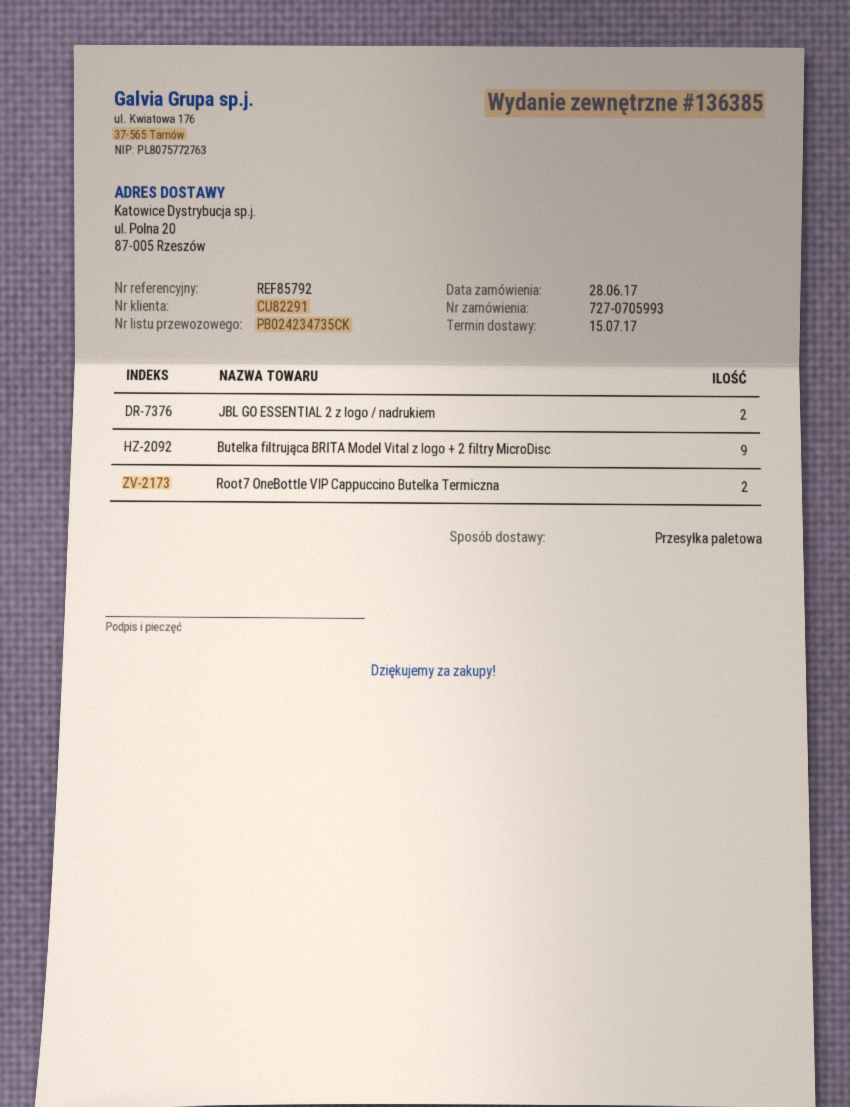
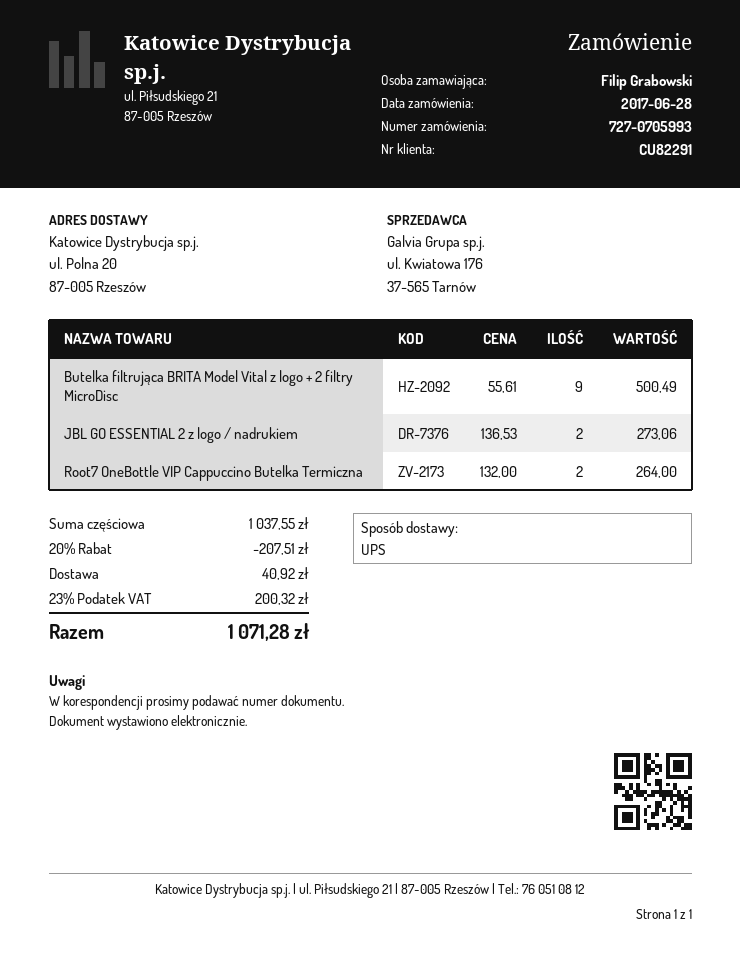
shipping method: pallet freight -> UPS

